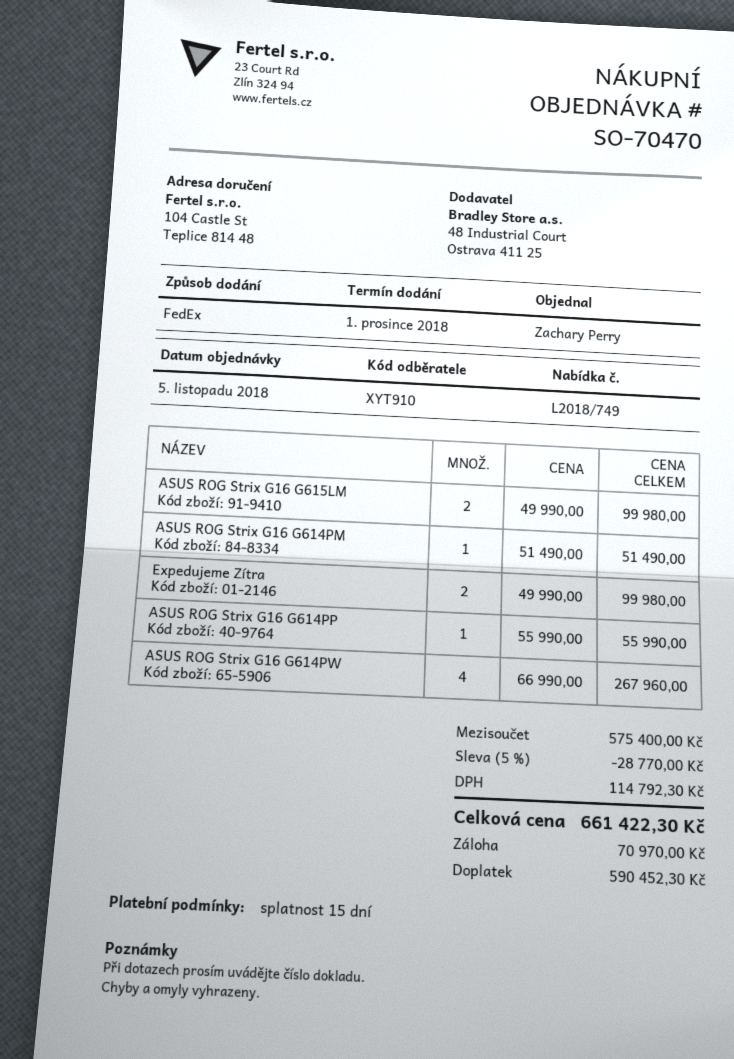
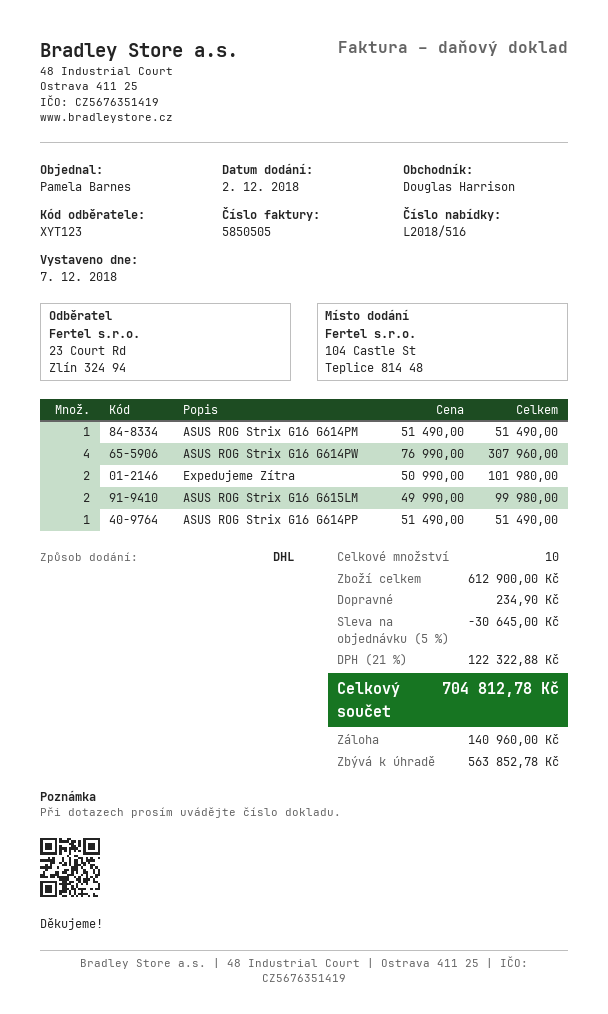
quote number: L2018/749 -> L2018/516
delivery date: 2018-12-01 -> 2018-12-02
customer number: XYT910 -> XYT123
ordered by: Zachary Perry -> Pamela Barnes
shipping method: FedEx -> DHL
Expedujeme Zítra: 2 x 49990.00 = 99980.00 -> 2 x 50990.00 = 101980.00
ASUS ROG Strix G16 G614PP: 1 x 55990.00 = 55990.00 -> 1 x 51490.00 = 51490.00
ASUS ROG Strix G16 G614PW: 4 x 66990.00 = 267960.00 -> 4 x 76990.00 = 307960.00
subtotal: 575400.00 -> 612900.00
discount: 5% = 28770.00 -> 5% = 30645.00
shipping: none -> 234.90
tax: 114792.30 -> 122322.88
total: 661422.30 -> 704812.78
deposit: 70970.00 -> 140960.00
balance: 590452.30 -> 563852.78

